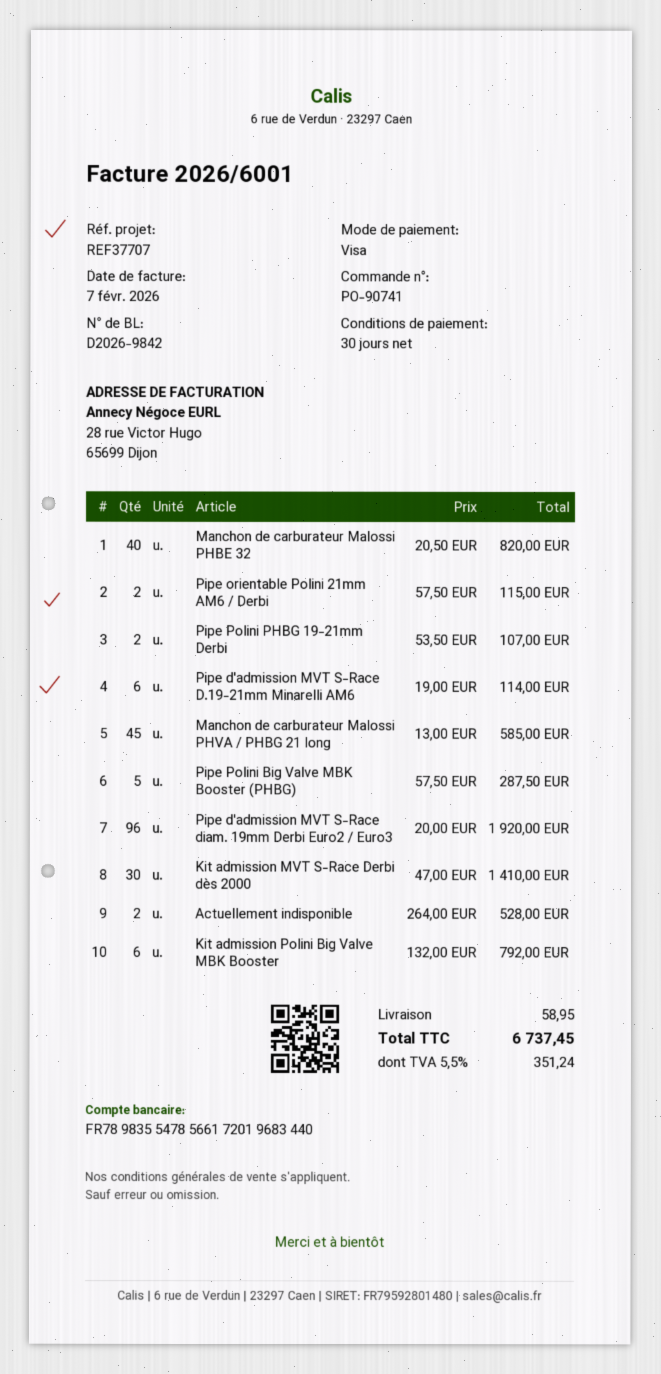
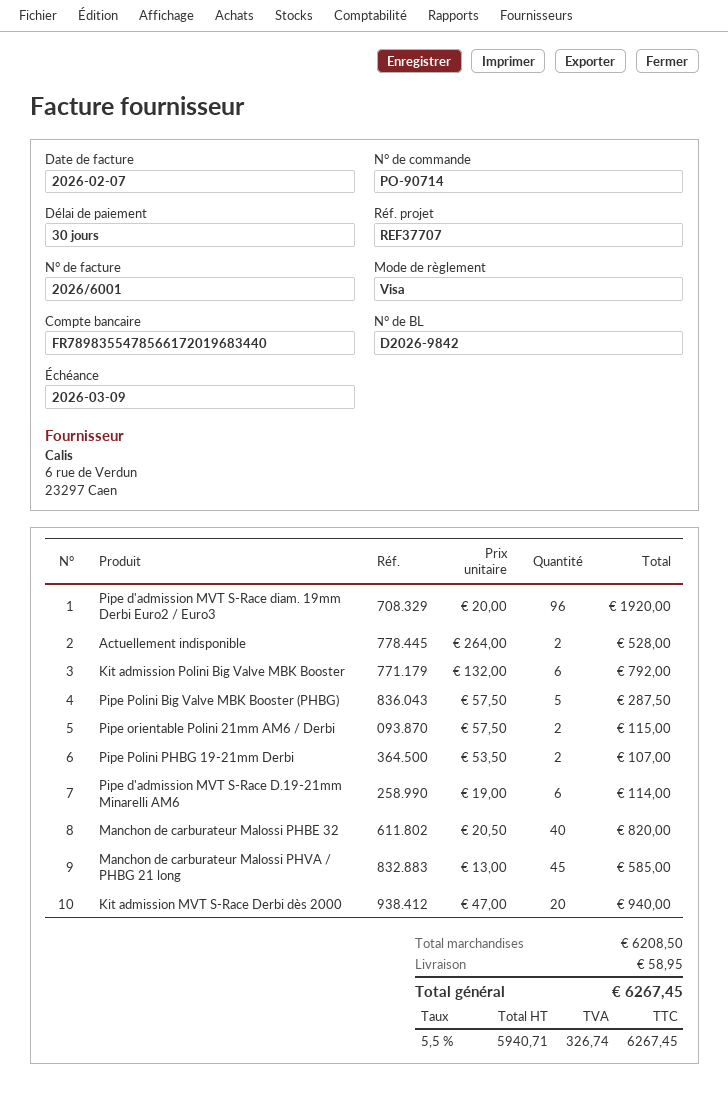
order number: PO-90741 -> PO-90714
Kit admission MVT S-Race Derbi dès 2000: 30 x 47.00 = 1410.00 -> 20 x 47.00 = 940.00
tax: 5.5% = 351.24 -> 5.5% = 326.74
total: 6737.45 -> 6267.45

